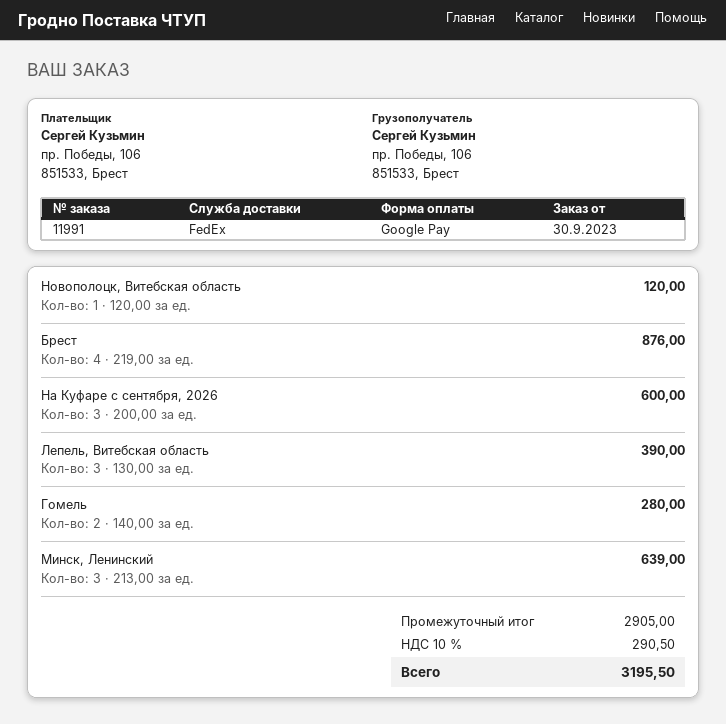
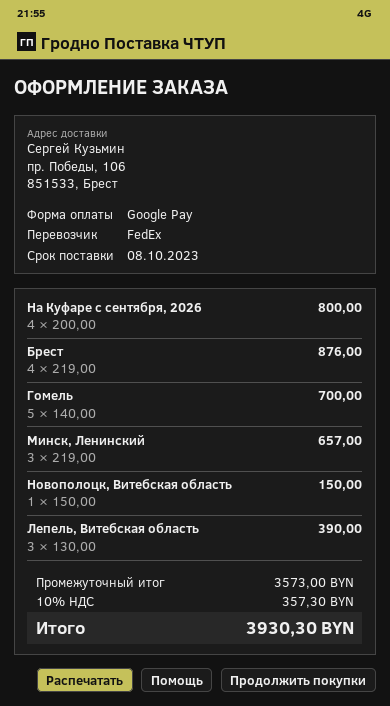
Новополоцк, Витебская область: 1 x 120.00 = 120.00 -> 1 x 150.00 = 150.00
На Куфаре с сентября, 2026: 3 x 200.00 = 600.00 -> 4 x 200.00 = 800.00
Гомель: 2 x 140.00 = 280.00 -> 5 x 140.00 = 700.00
Минск, Ленинский: 3 x 213.00 = 639.00 -> 3 x 219.00 = 657.00
subtotal: 2905.00 -> 3573.00
tax: 10% = 290.50 -> 10% = 357.30
total: 3195.50 -> 3930.30

